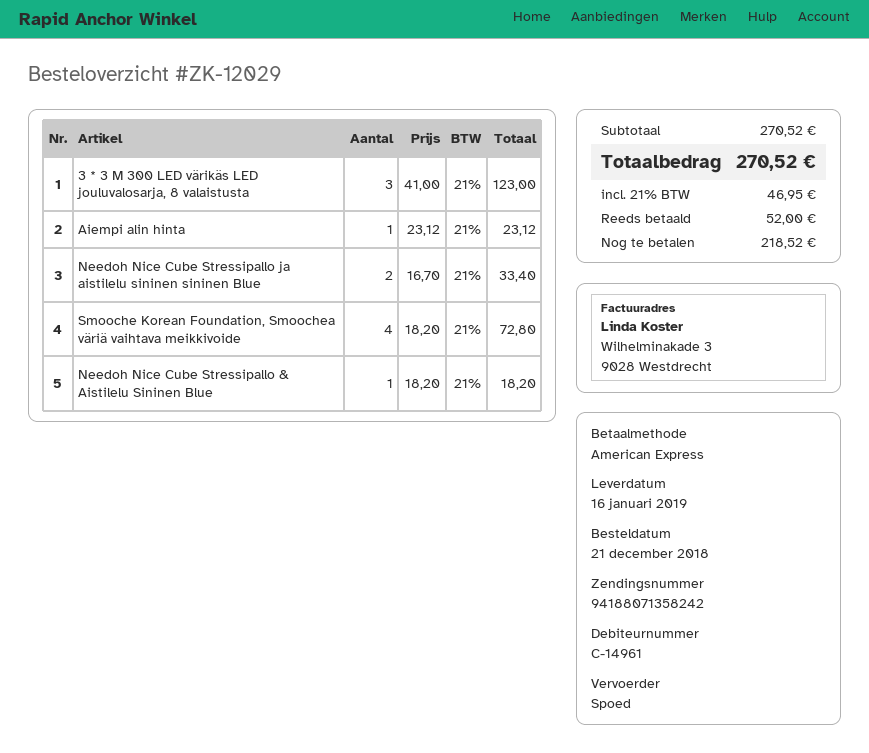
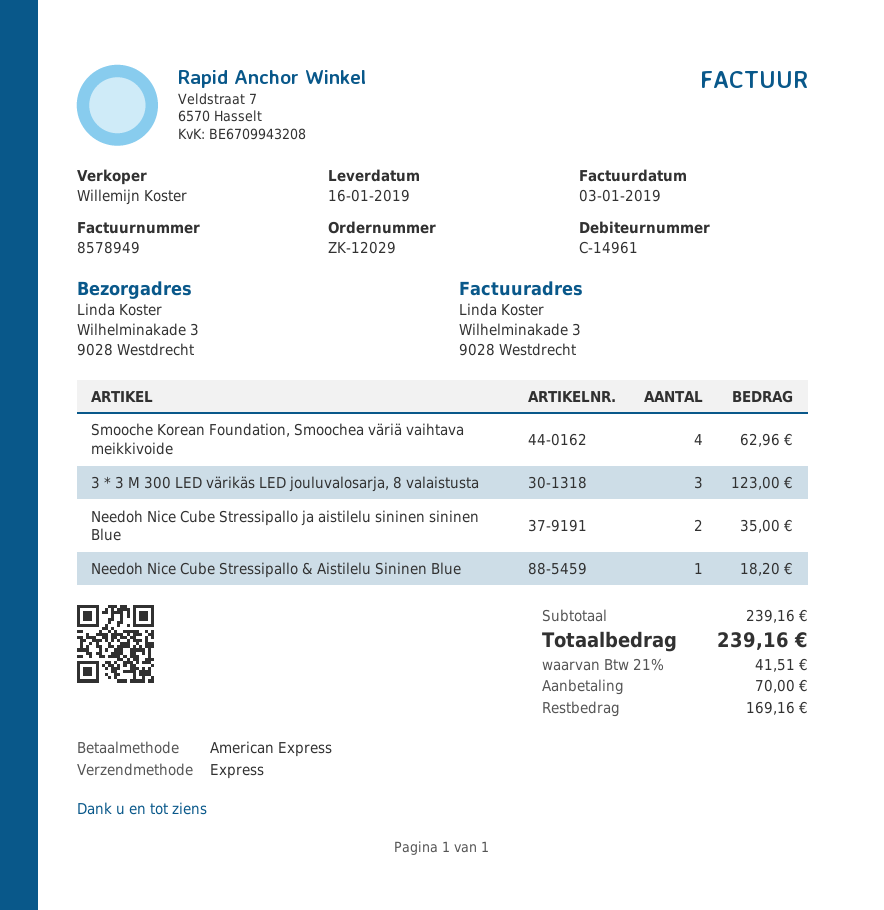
Aiempi alin hinta: 1 for 23.12 -> none
Needoh Nice Cube Stressipallo ja aistilelu sininen sininen Blue: 2 for 33.40 -> 2 for 35.00
Smooche Korean Foundation, Smoochea väriä vaihtava meikkivoide: 4 for 72.80 -> 4 for 62.96
subtotal: 270.52 -> 239.16
tax: 21% = 46.95 -> 21% = 41.51
total: 270.52 -> 239.16
deposit: 52.00 -> 70.00
balance: 218.52 -> 169.16

